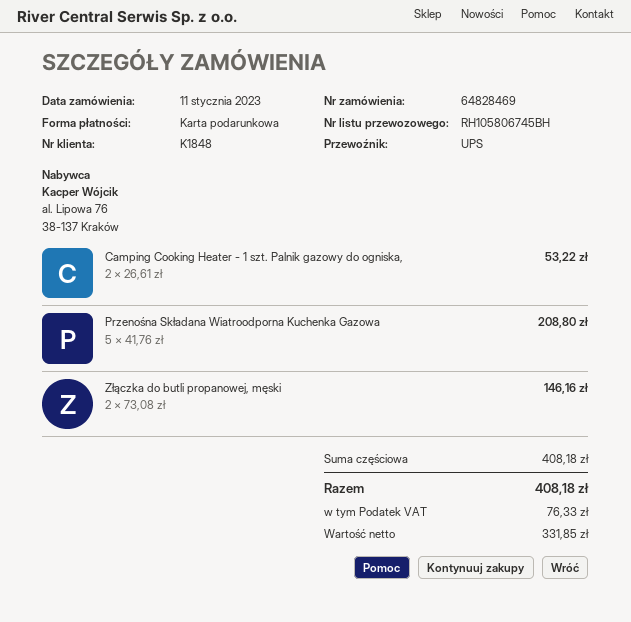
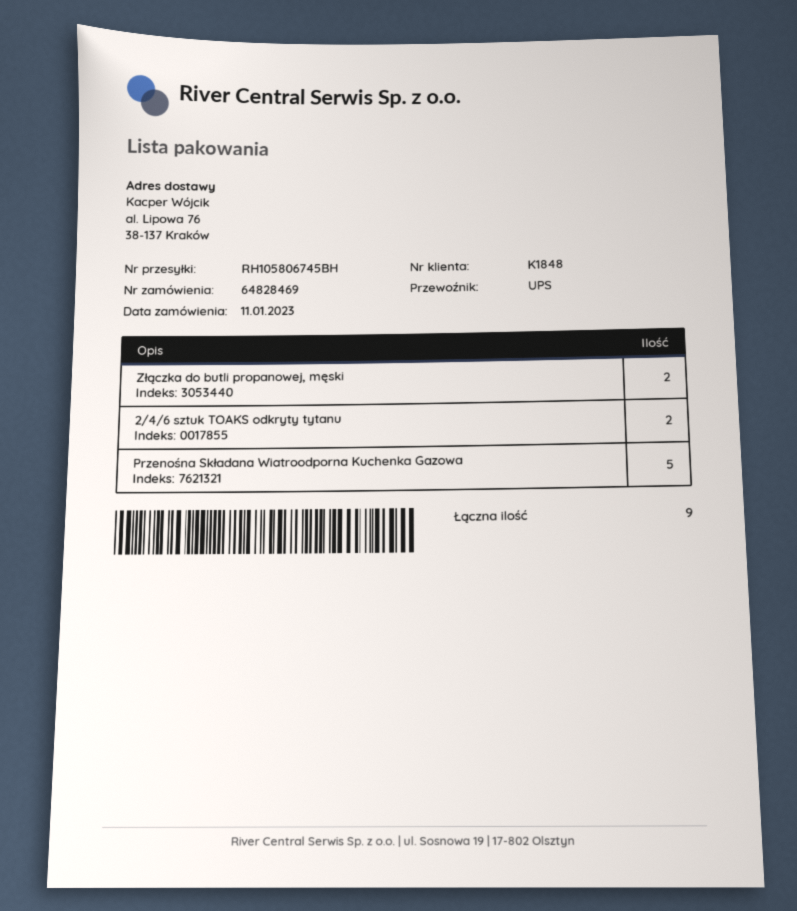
Camping Cooking Heater - 1 szt. Palnik gazowy do ogniska,: 2 -> none
2/4/6 sztuk TOAKS odkryty tytanu: none -> 2

